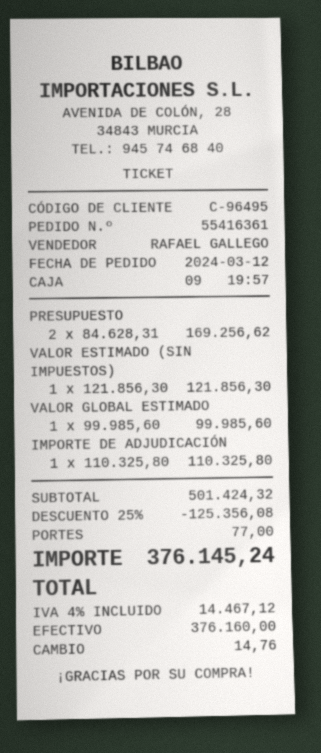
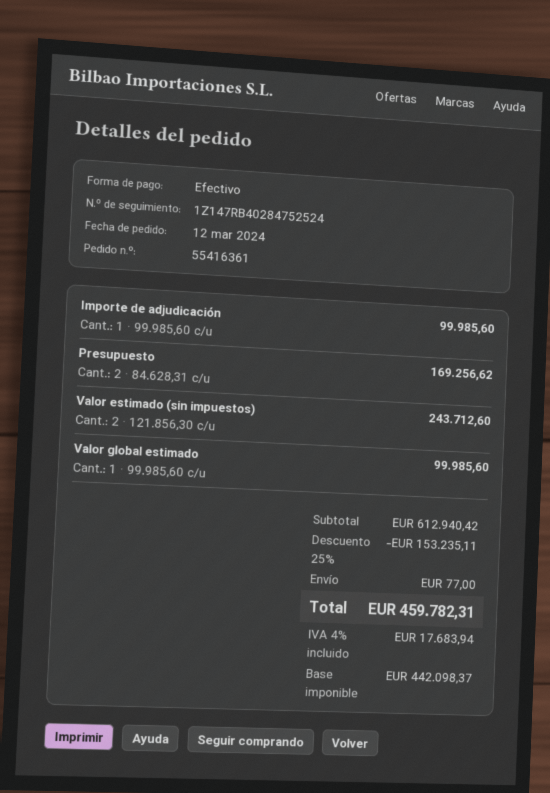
VALOR ESTIMADO (SIN IMPUESTOS): 1 x 121856.30 = 121856.30 -> 2 x 121856.30 = 243712.60
IMPORTE DE ADJUDICACIÓN: 1 x 110325.80 = 110325.80 -> 1 x 99985.60 = 99985.60
subtotal: 501424.32 -> 612940.42
discount: 25% = 125356.08 -> 25% = 153235.11
tax: 4% = 14467.12 -> 4% = 17683.94
total: 376145.24 -> 459782.31

